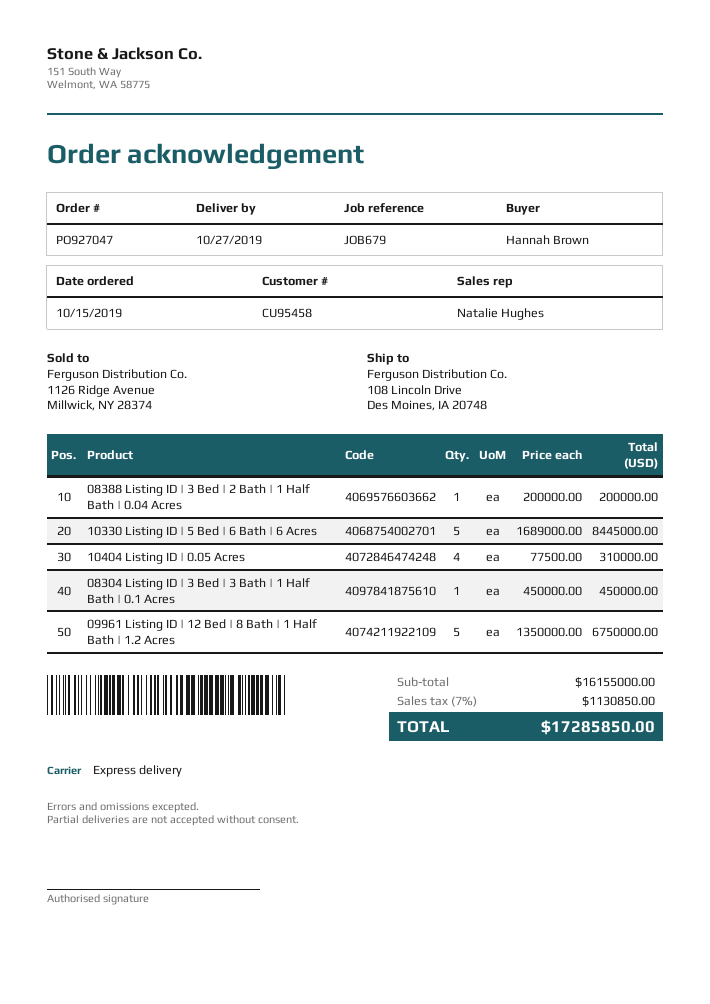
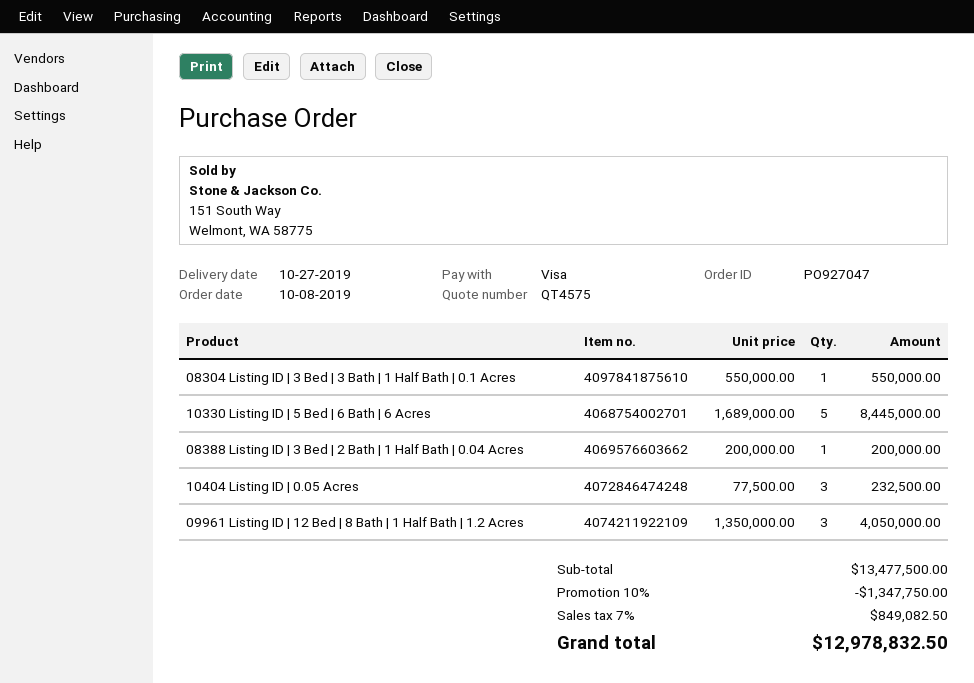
order date: 2019-10-15 -> 2019-10-08
10404 Listing ID | 0.05 Acres: 4 x 77500.00 = 310000.00 -> 3 x 77500.00 = 232500.00
08304 Listing ID | 3 Bed | 3 Bath | 1 Half Bath | 0.1 Acres: 1 x 450000.00 = 450000.00 -> 1 x 550000.00 = 550000.00
09961 Listing ID | 12 Bed | 8 Bath | 1 Half Bath | 1.2 Acres: 5 x 1350000.00 = 6750000.00 -> 3 x 1350000.00 = 4050000.00
subtotal: 16155000.00 -> 13477500.00
discount: none -> 10% = 1347750.00
tax: 7% = 1130850.00 -> 7% = 849082.50
total: 17285850.00 -> 12978832.50

